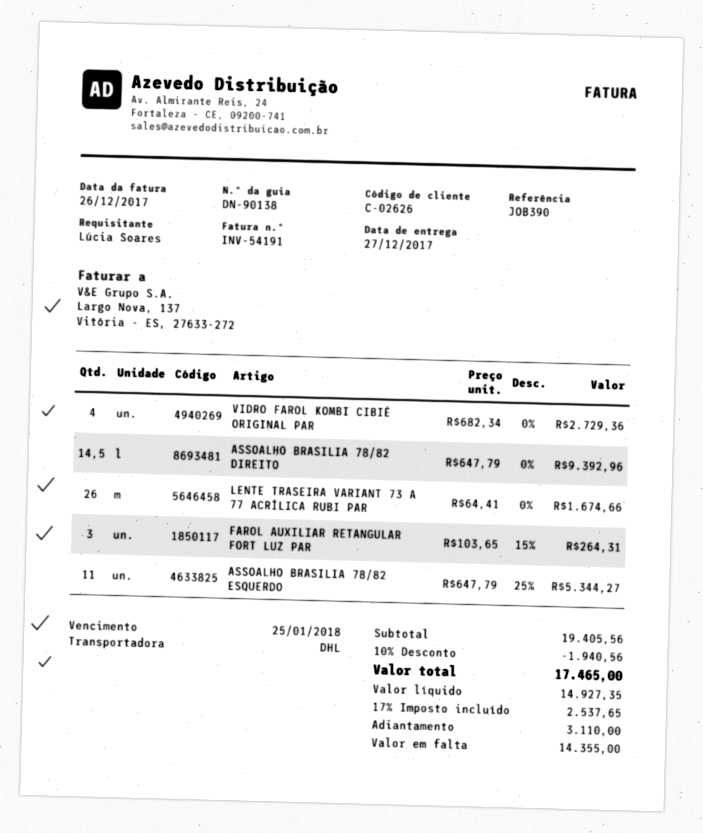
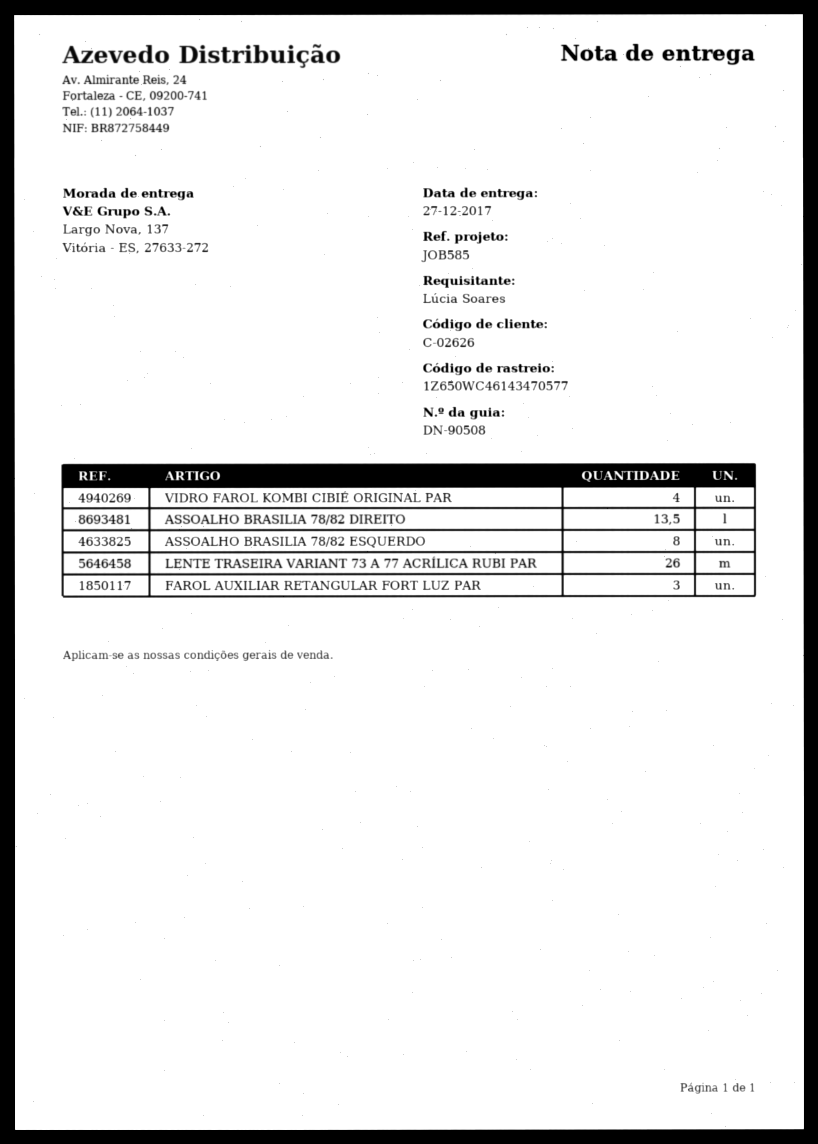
delivery note number: DN-90138 -> DN-90508
reference: JOB390 -> JOB585
ASSOALHO BRASILIA 78/82 DIREITO: 14.5 -> 13.5
ASSOALHO BRASILIA 78/82 ESQUERDO: 11 -> 8

